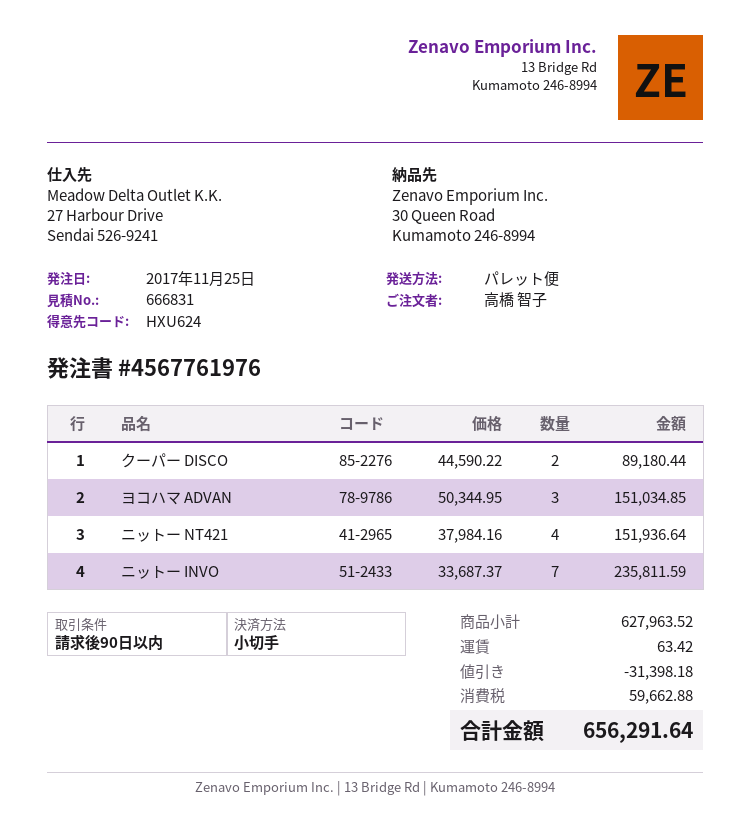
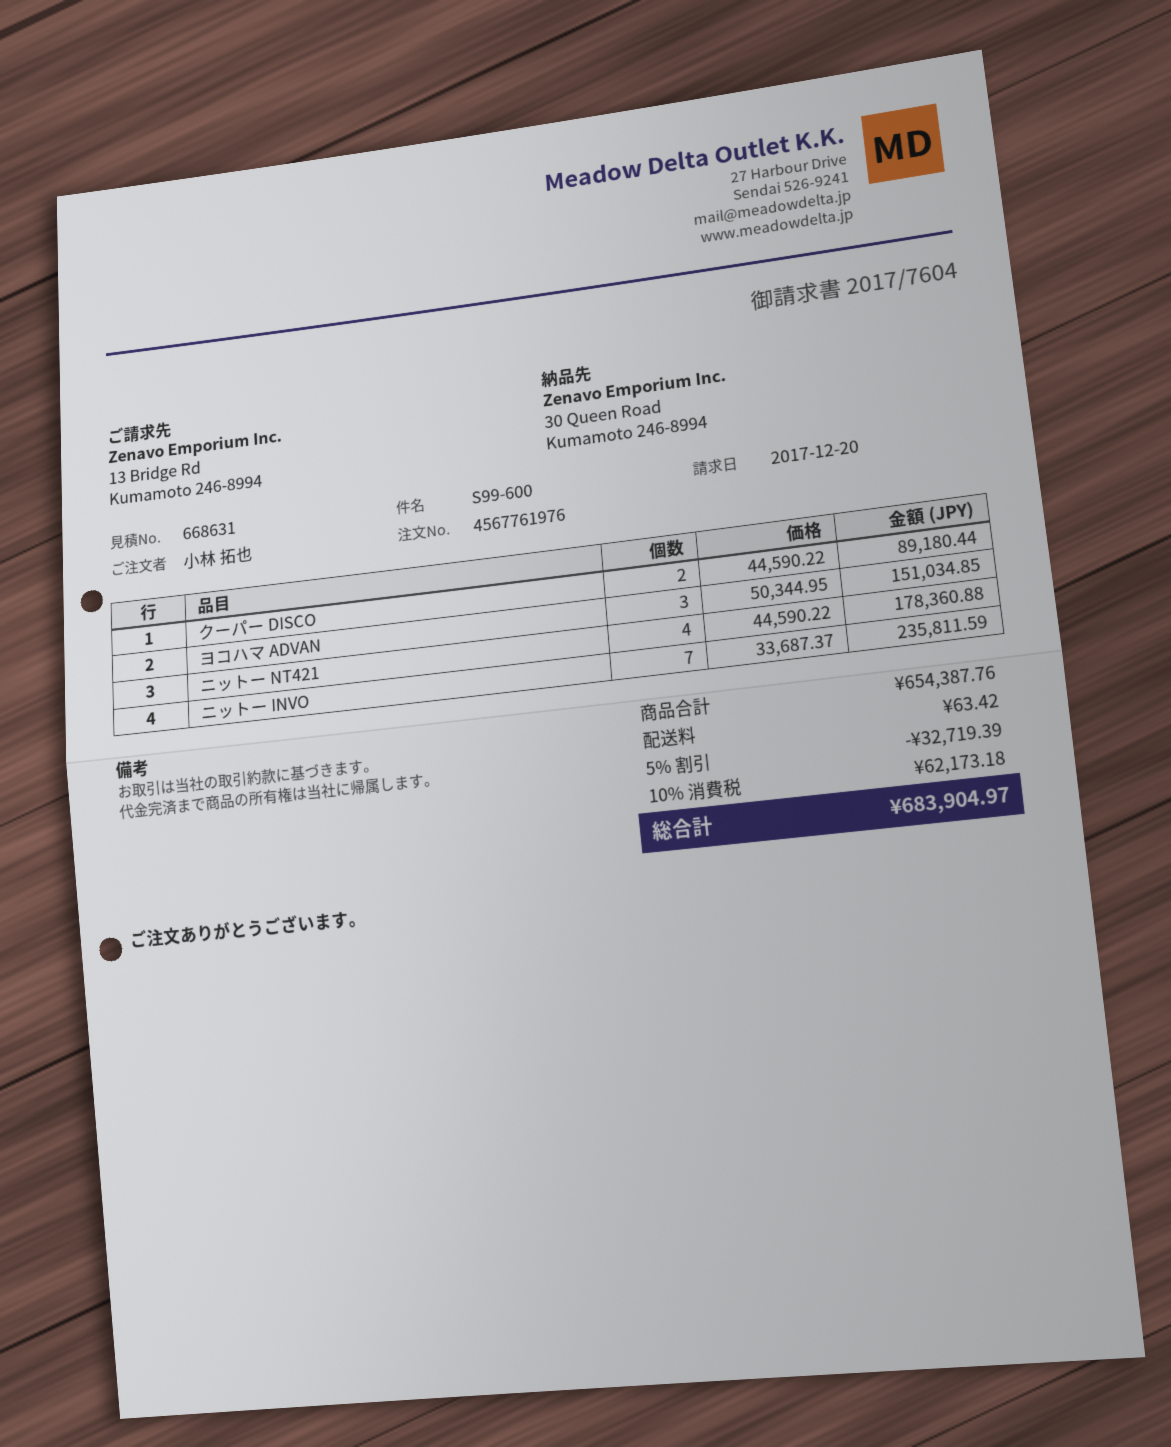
quote number: 666831 -> 668631
ordered by: 高橋 智子 -> 小林 拓也
ニットー NT421: 4 x 37984.16 = 151936.64 -> 4 x 44590.22 = 178360.88
subtotal: 627963.52 -> 654387.76
discount: 31398.18 -> 32719.39
tax: 59662.88 -> 62173.18
total: 656291.64 -> 683904.97

